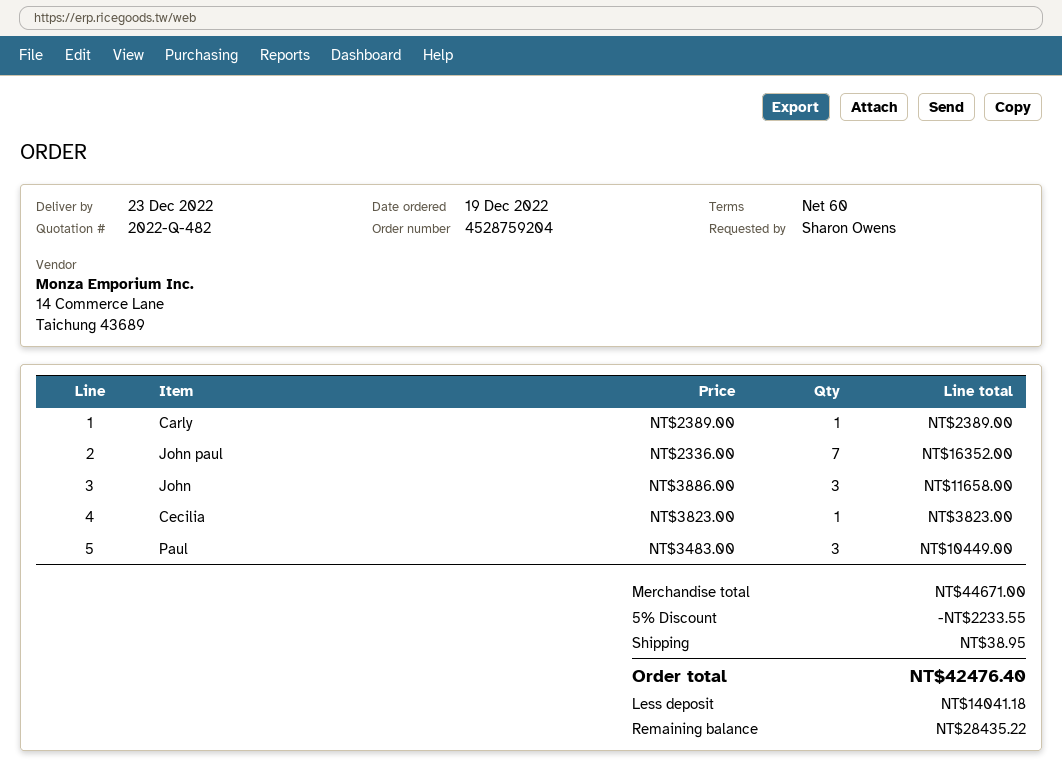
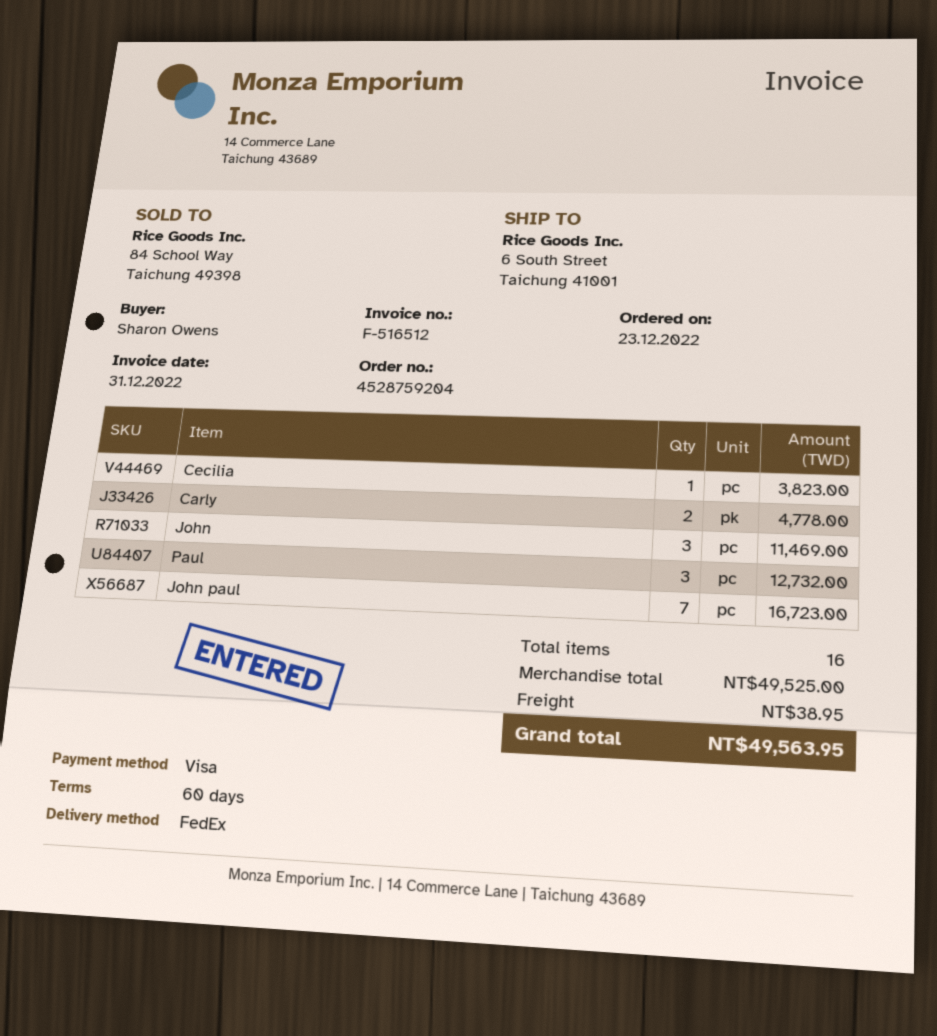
order date: 2022-12-19 -> 2022-12-23
Carly: 1 for 2389.00 -> 2 for 4778.00
John paul: 7 for 16352.00 -> 7 for 16723.00
John: 3 for 11658.00 -> 3 for 11469.00
Paul: 3 for 10449.00 -> 3 for 12732.00
subtotal: 44671.00 -> 49525.00
discount: 5% = 2233.55 -> none
total: 42476.40 -> 49563.95

